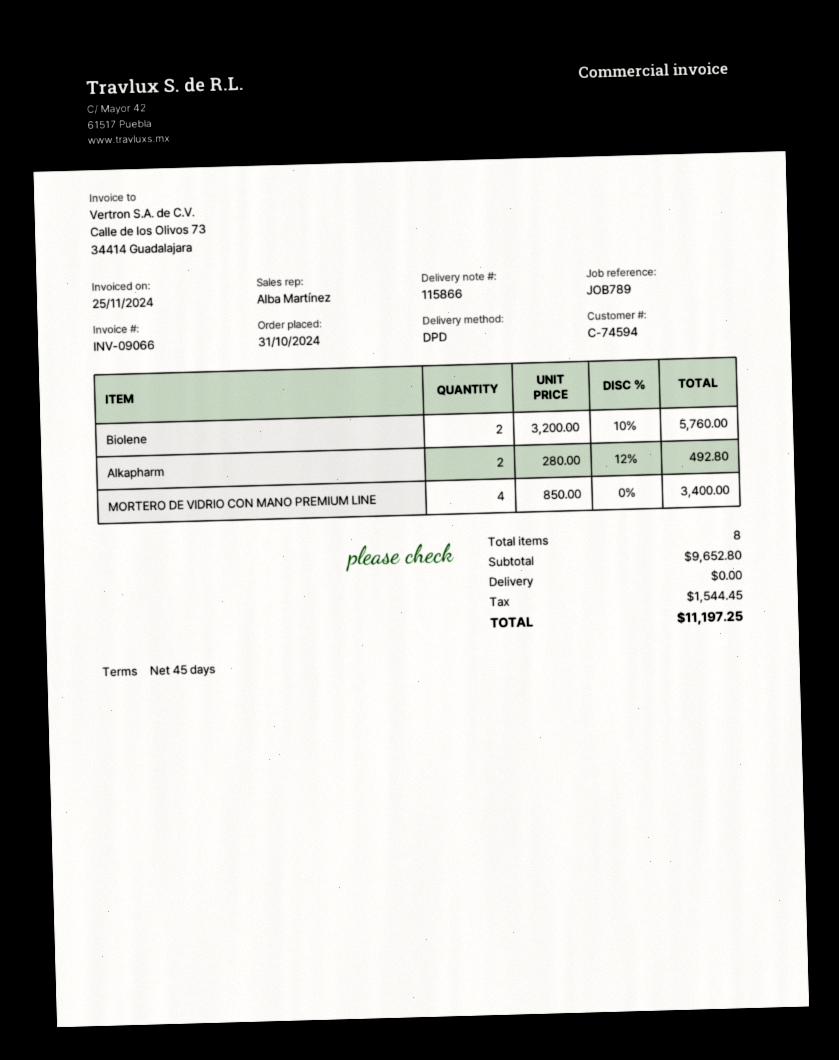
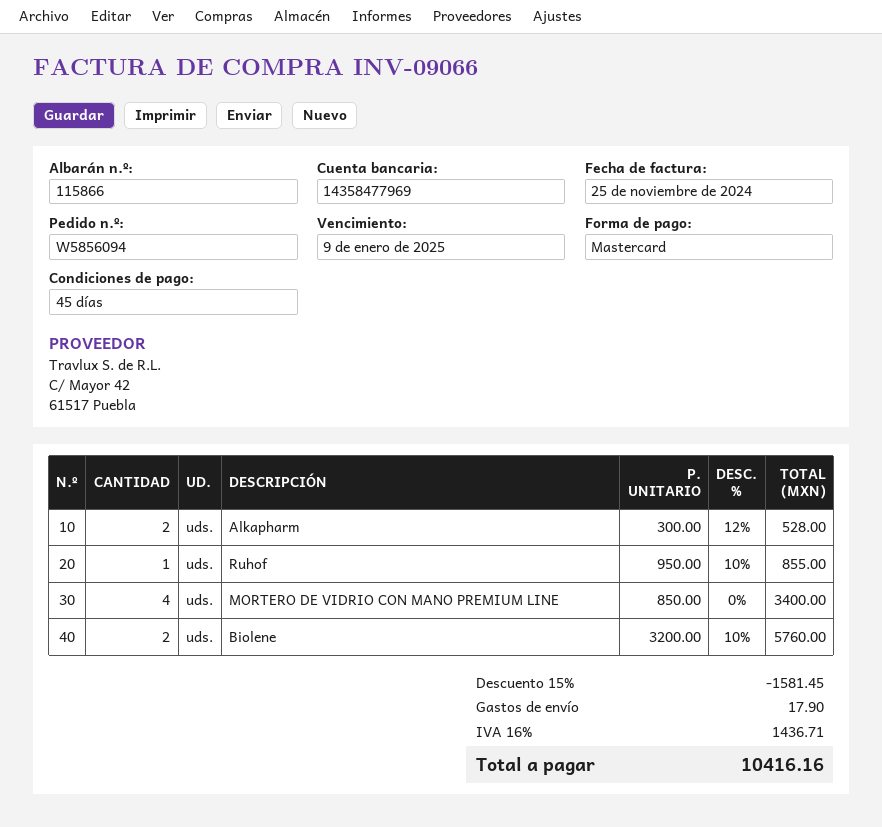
Alkapharm: 2 x 280.00 - 12% = 492.80 -> 2 x 300.00 - 12% = 528.00
Ruhof: none -> 1 x 950.00 - 10% = 855.00
discount: none -> 15% = 1581.45
shipping: 0.00 -> 17.90
tax: 1544.45 -> 1436.71
total: 11197.25 -> 10416.16

